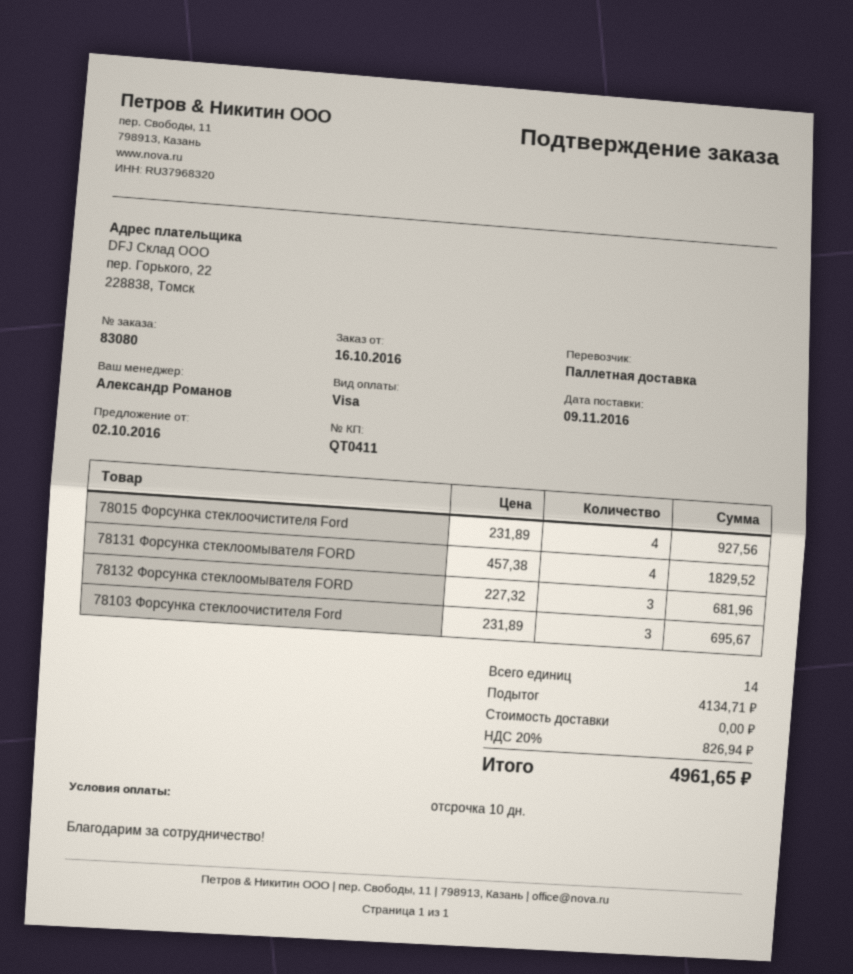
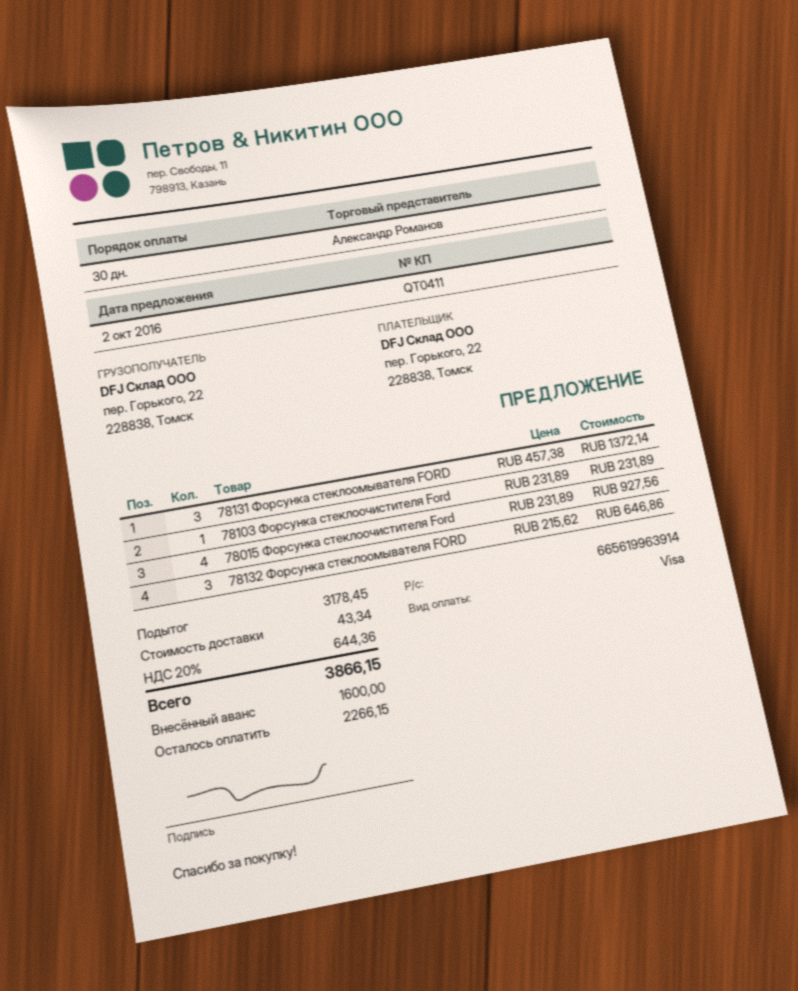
payment terms: 10 days -> 30 days
78131 Форсунка стеклоомывателя FORD: 4 x 457.38 = 1829.52 -> 3 x 457.38 = 1372.14
78132 Форсунка стеклоомывателя FORD: 3 x 227.32 = 681.96 -> 3 x 215.62 = 646.86
78103 Форсунка стеклоочистителя Ford: 3 x 231.89 = 695.67 -> 1 x 231.89 = 231.89
subtotal: 4134.71 -> 3178.45
shipping: 0.00 -> 43.34
tax: 20% = 826.94 -> 20% = 644.36
total: 4961.65 -> 3866.15

